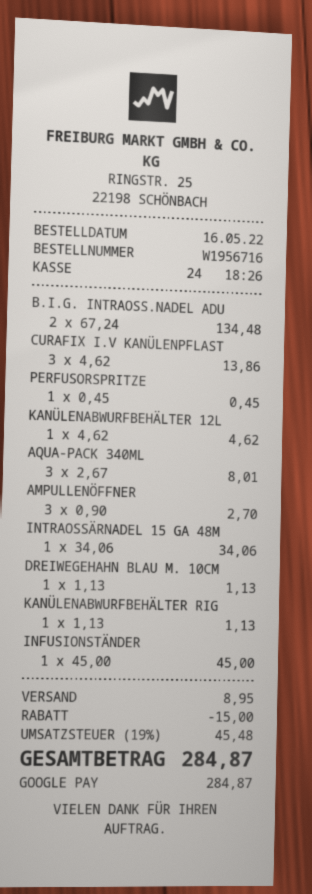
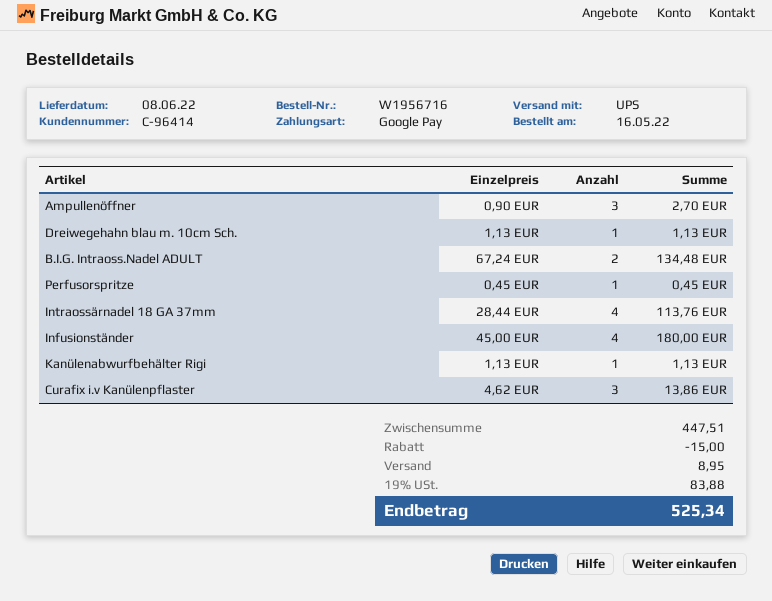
KANÜLENABWURFBEHÄLTER 12L: 1 x 4.62 = 4.62 -> none
AQUA-PACK 340ML: 3 x 2.67 = 8.01 -> none
INTRAOSSÄRNADEL 15 GA 48M: 1 x 34.06 = 34.06 -> none
INFUSIONSTÄNDER: 1 x 45.00 = 45.00 -> 4 x 45.00 = 180.00
Intraossärnadel 18 GA 37mm: none -> 4 x 28.44 = 113.76
tax: 19% = 45.48 -> 19% = 83.88
total: 284.87 -> 525.34

